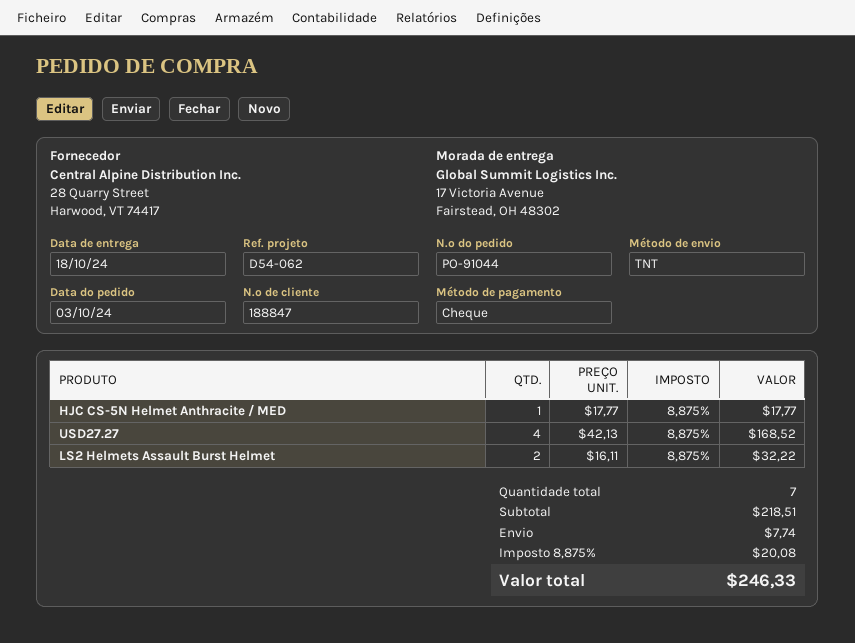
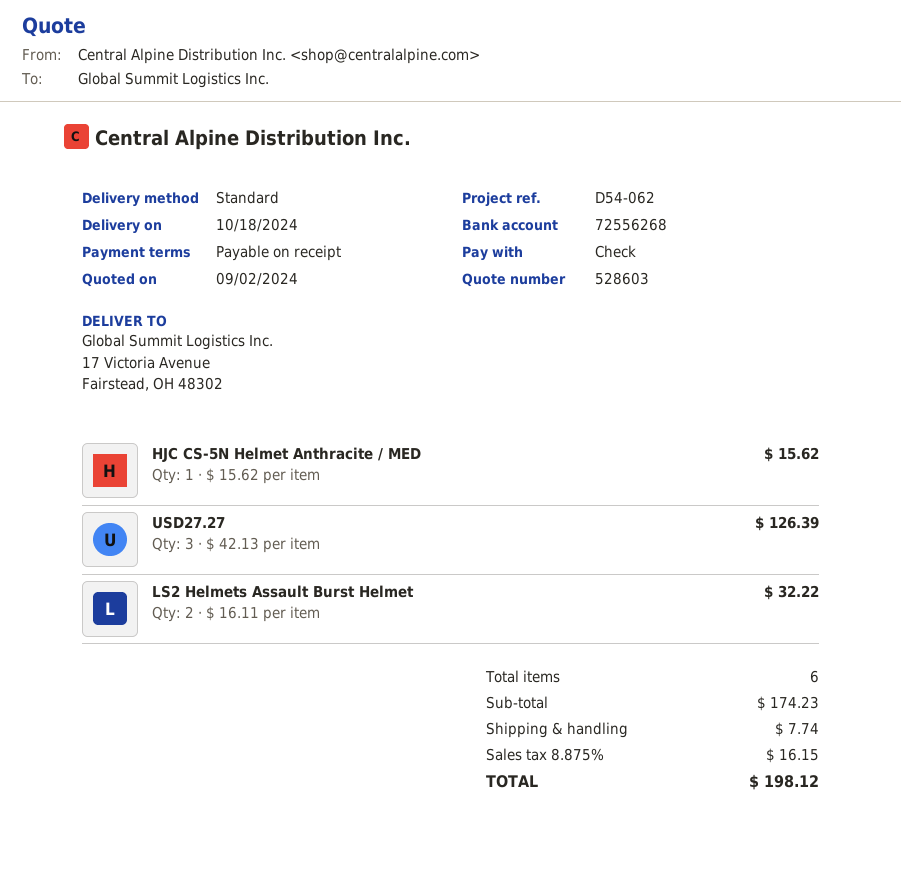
shipping method: TNT -> standard
HJC CS-5N Helmet Anthracite / MED: 1 x 17.77 = 17.77 -> 1 x 15.62 = 15.62
USD27.27: 4 x 42.13 = 168.52 -> 3 x 42.13 = 126.39
total quantity: 7 -> 6
subtotal: 218.51 -> 174.23
tax: 8.875% = 20.08 -> 8.875% = 16.15
total: 246.33 -> 198.12

